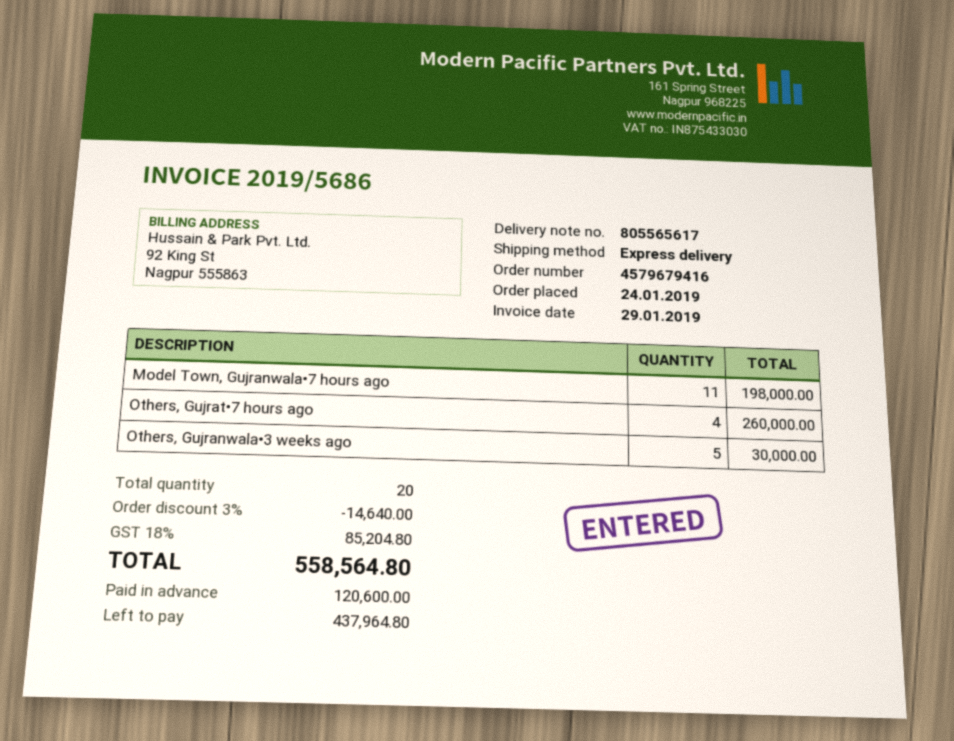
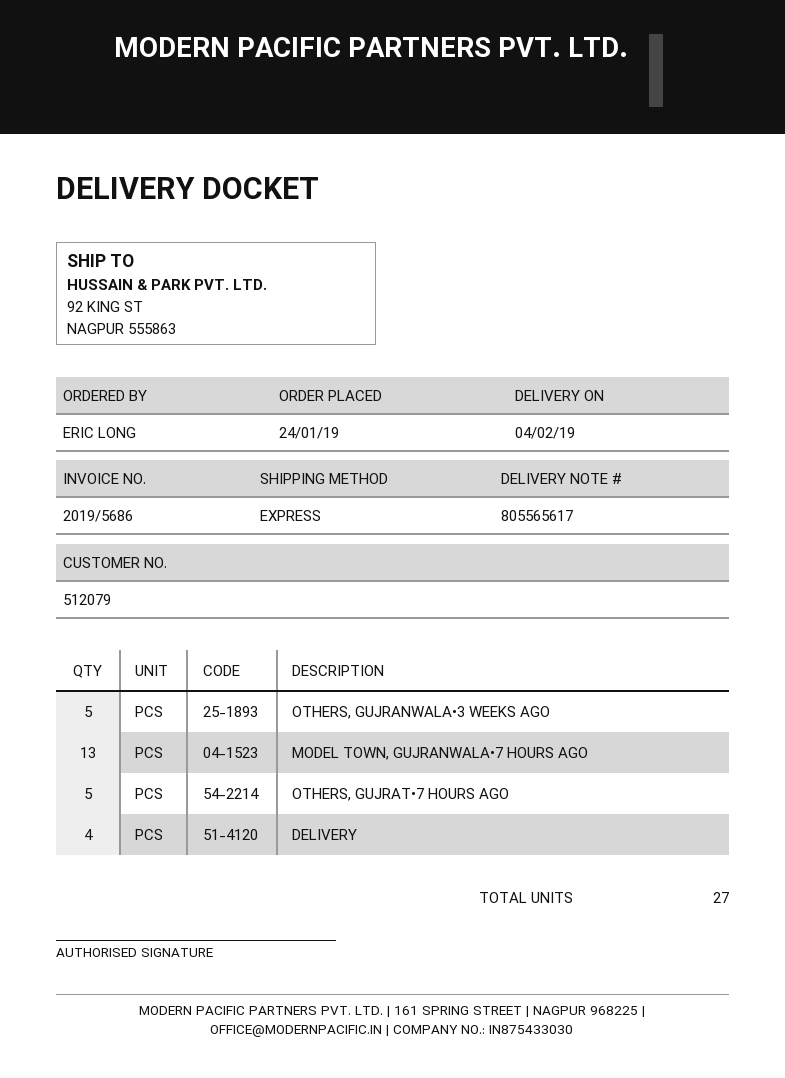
Model Town, Gujranwala•7 hours ago: 11 -> 13
Others, Gujrat•7 hours ago: 4 -> 5
DELIVERY: none -> 4
total quantity: 20 -> 27

